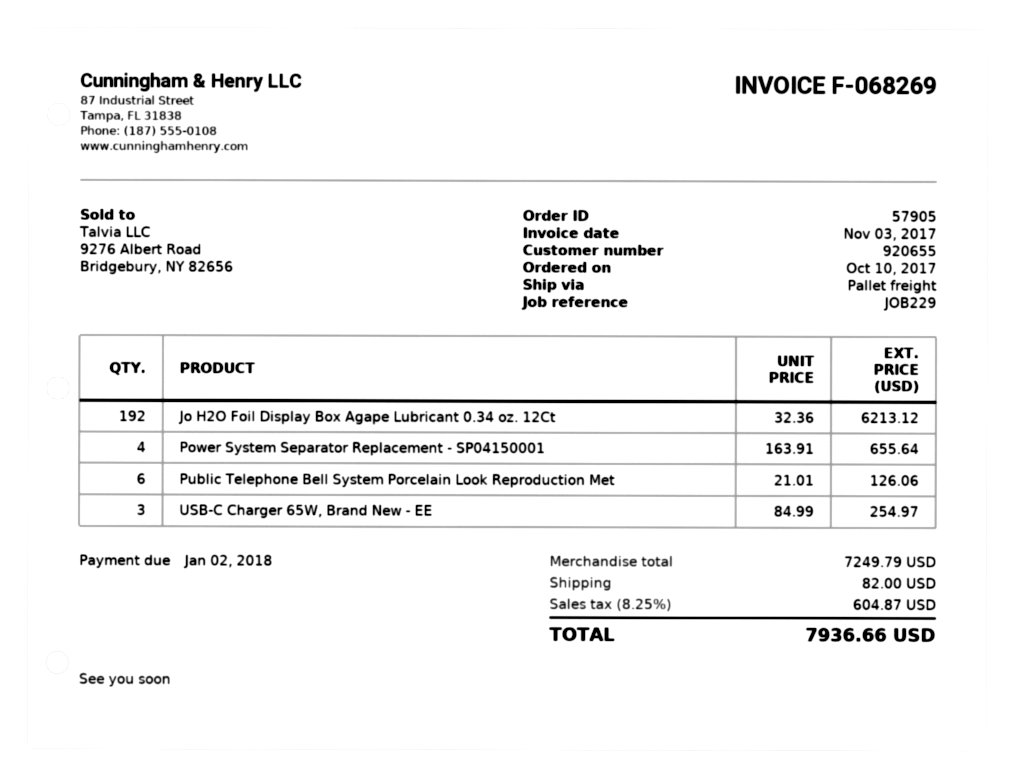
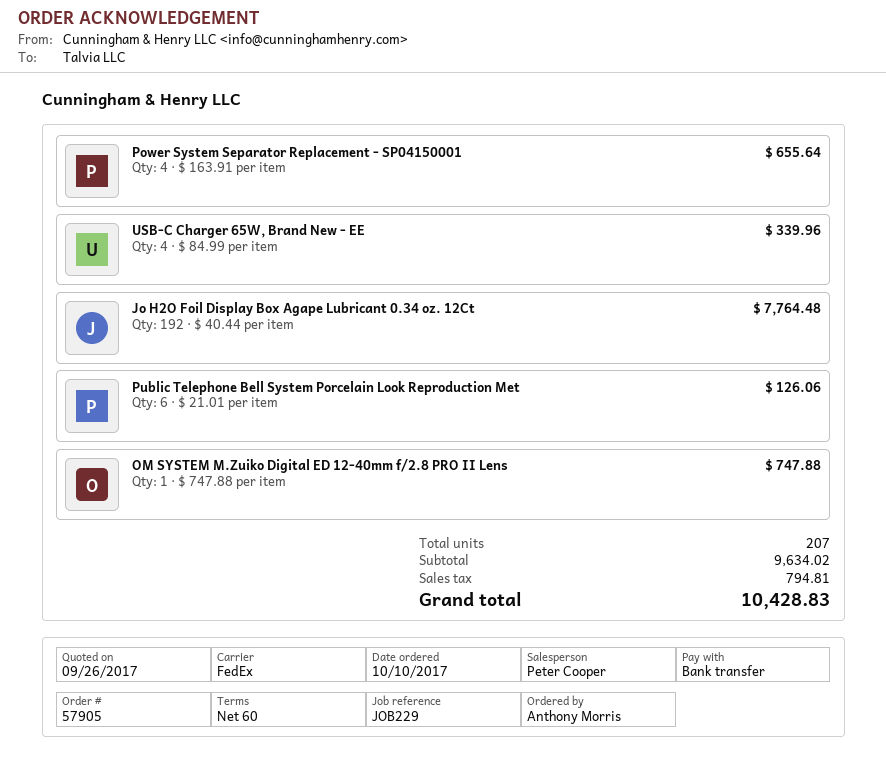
shipping method: pallet freight -> FedEx
Jo H2O Foil Display Box Agape Lubricant 0.34 oz. 12Ct: 192 x 32.36 = 6213.12 -> 192 x 40.44 = 7764.48
USB-C Charger 65W, Brand New - EE: 3 x 84.99 = 254.97 -> 4 x 84.99 = 339.96
OM SYSTEM M.Zuiko Digital ED 12-40mm f/2.8 PRO II Lens: none -> 1 x 747.88 = 747.88
subtotal: 7249.79 -> 9634.02
shipping: 82.00 -> none
tax: 604.87 -> 794.81
total: 7936.66 -> 10428.83

